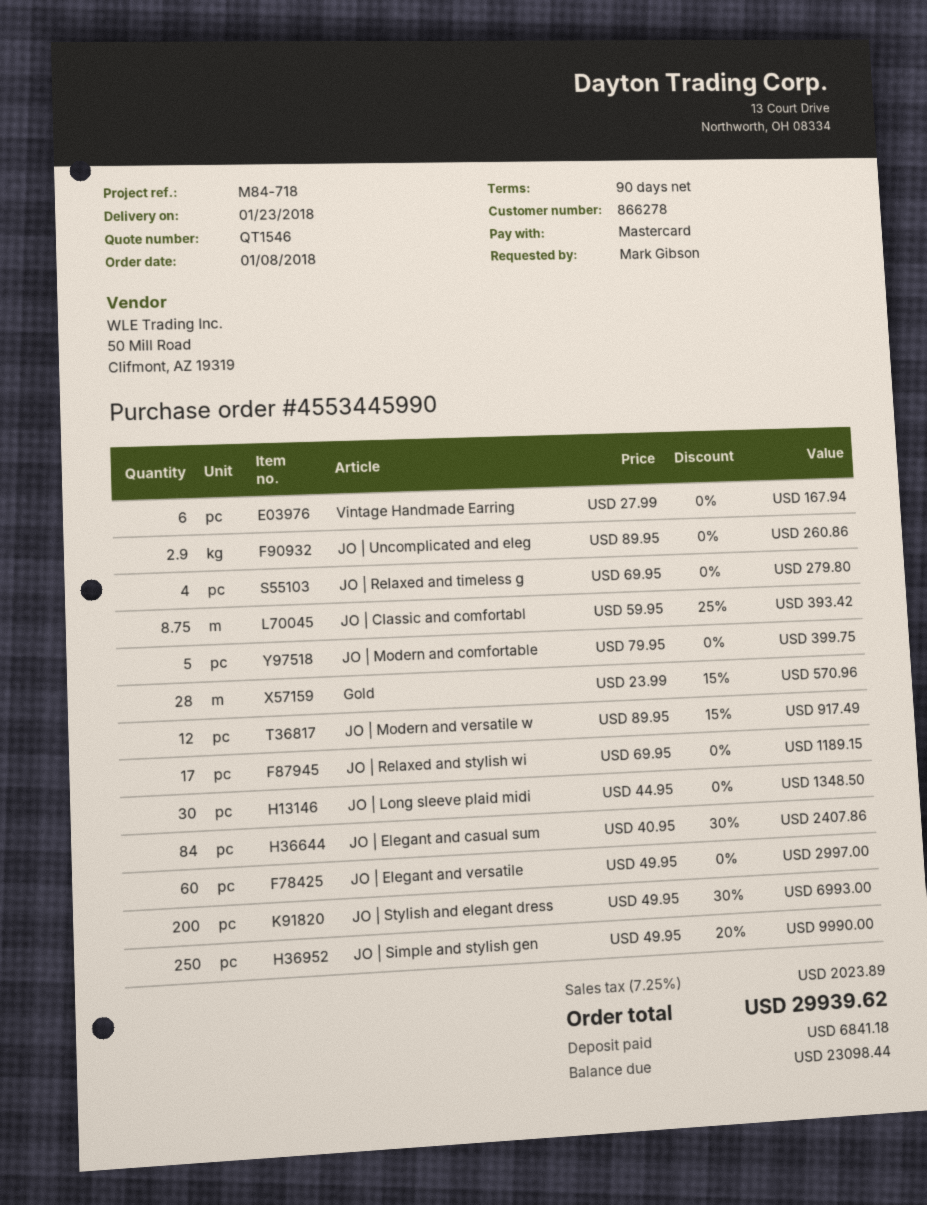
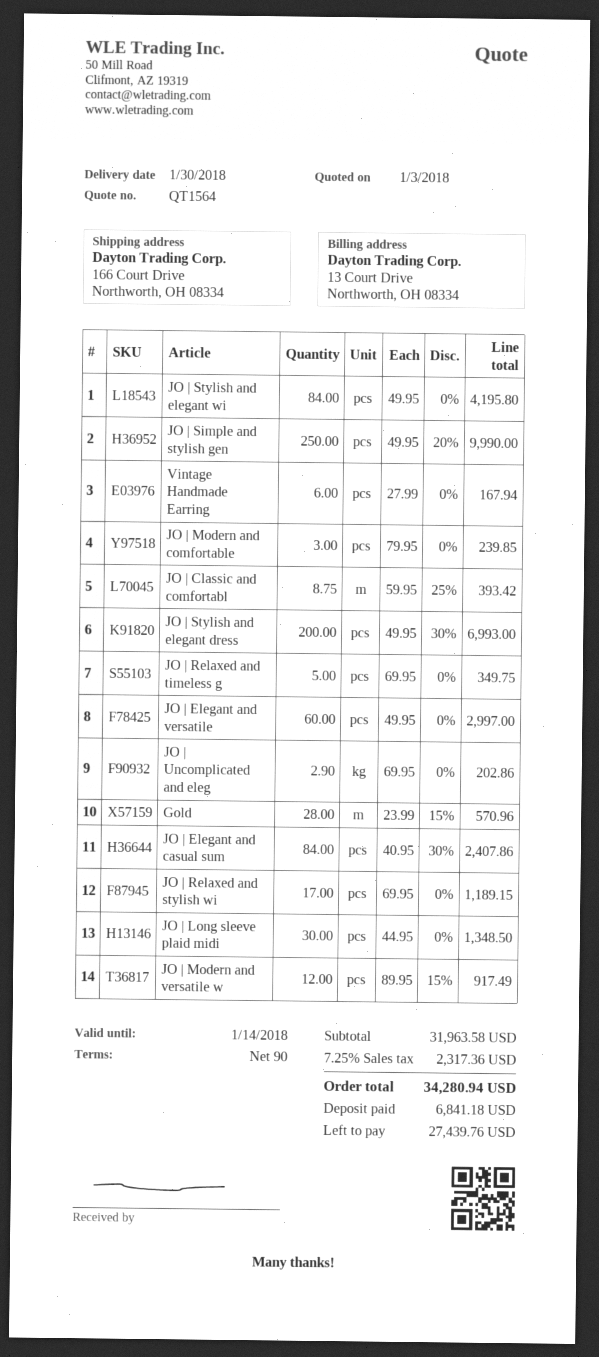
quote number: QT1546 -> QT1564
delivery date: 2018-01-23 -> 2018-01-30
JO | Uncomplicated and eleg: 2.9 x 89.95 = 260.86 -> 2.9 x 69.95 = 202.86
JO | Relaxed and timeless g: 4 x 69.95 = 279.80 -> 5 x 69.95 = 349.75
JO | Modern and comfortable: 5 x 79.95 = 399.75 -> 3 x 79.95 = 239.85
JO | Stylish and elegant wi: none -> 84 x 49.95 = 4195.80
tax: 7.25% = 2023.89 -> 7.25% = 2317.36
total: 29939.62 -> 34280.94
balance: 23098.44 -> 27439.76

